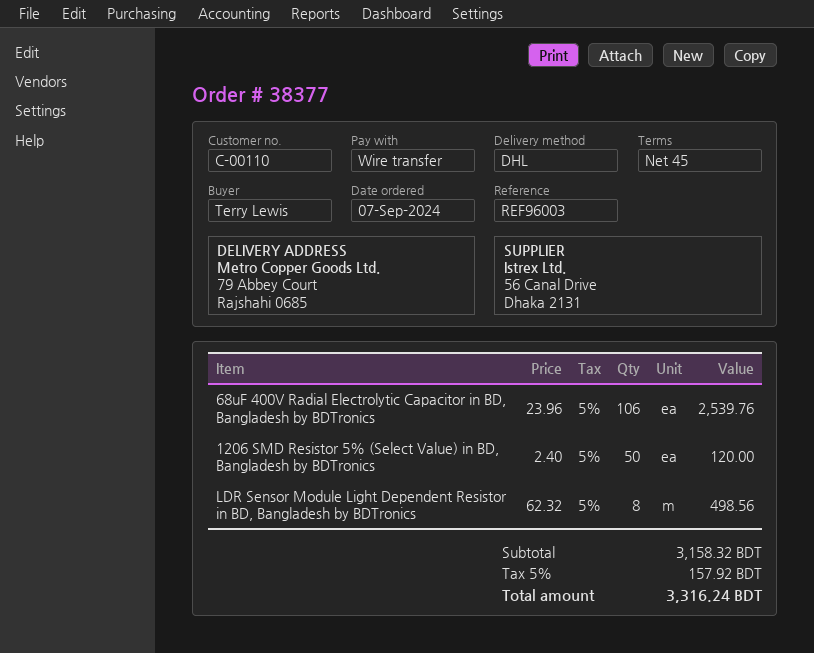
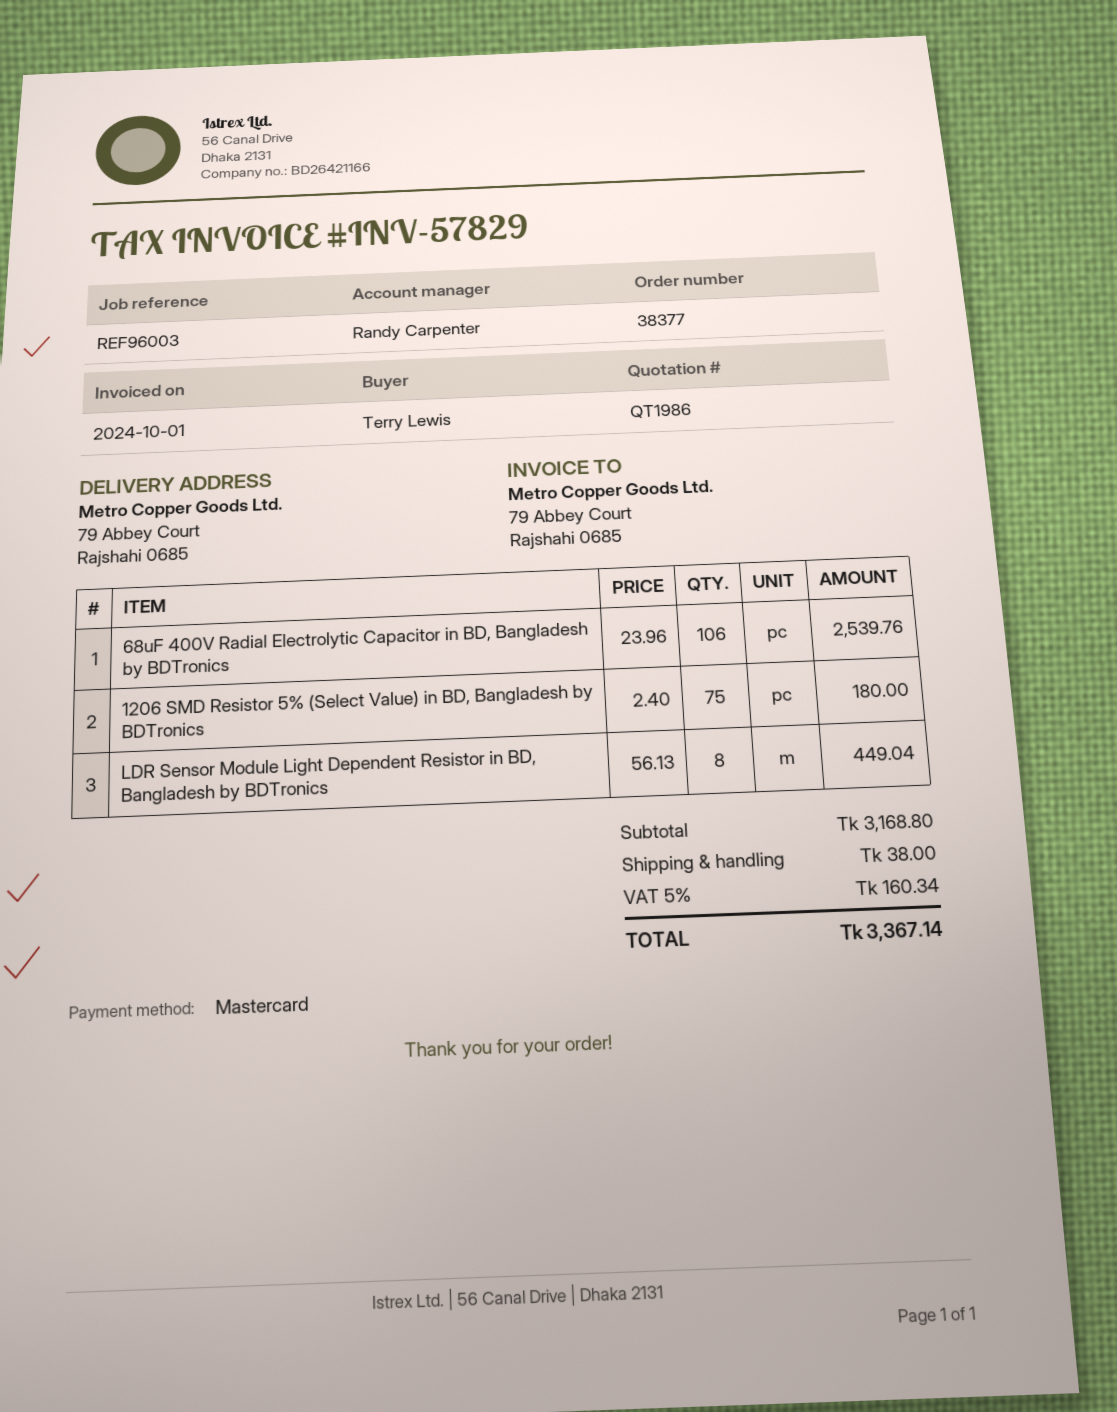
payment method: bank transfer -> Mastercard
1206 SMD Resistor 5% (Select Value) in BD, Bangladesh by BDTronics: 50 x 2.40 = 120.00 -> 75 x 2.40 = 180.00
LDR Sensor Module Light Dependent Resistor in BD, Bangladesh by BDTronics: 8 x 62.32 = 498.56 -> 8 x 56.13 = 449.04
subtotal: 3158.32 -> 3168.80
shipping: none -> 38.00
tax: 5% = 157.92 -> 5% = 160.34
total: 3316.24 -> 3367.14

